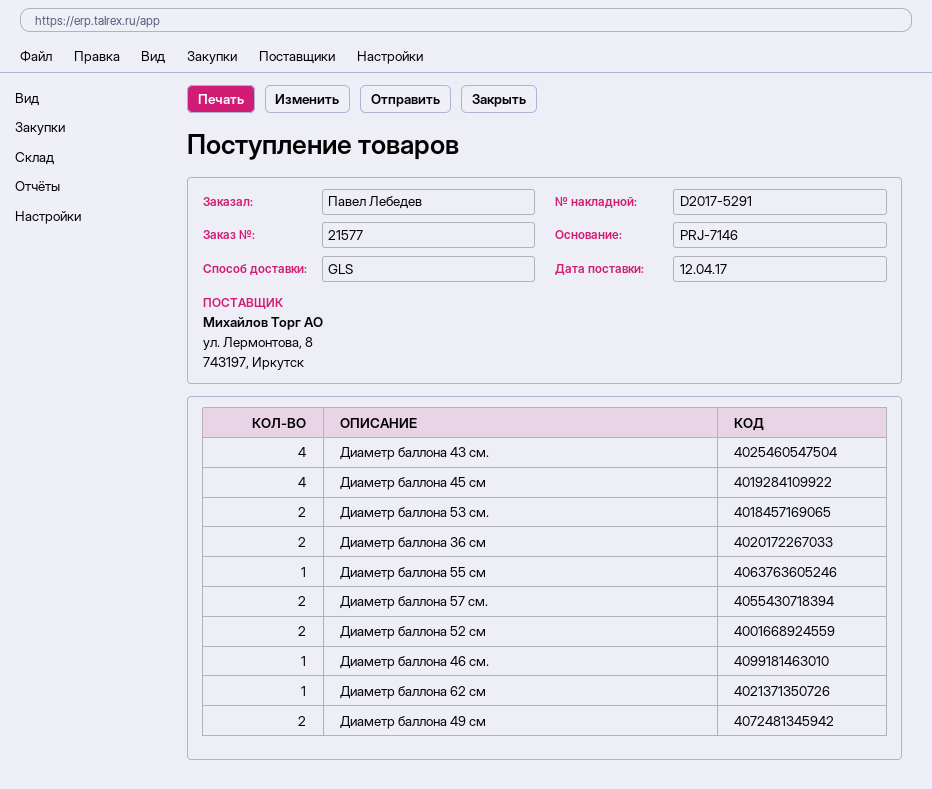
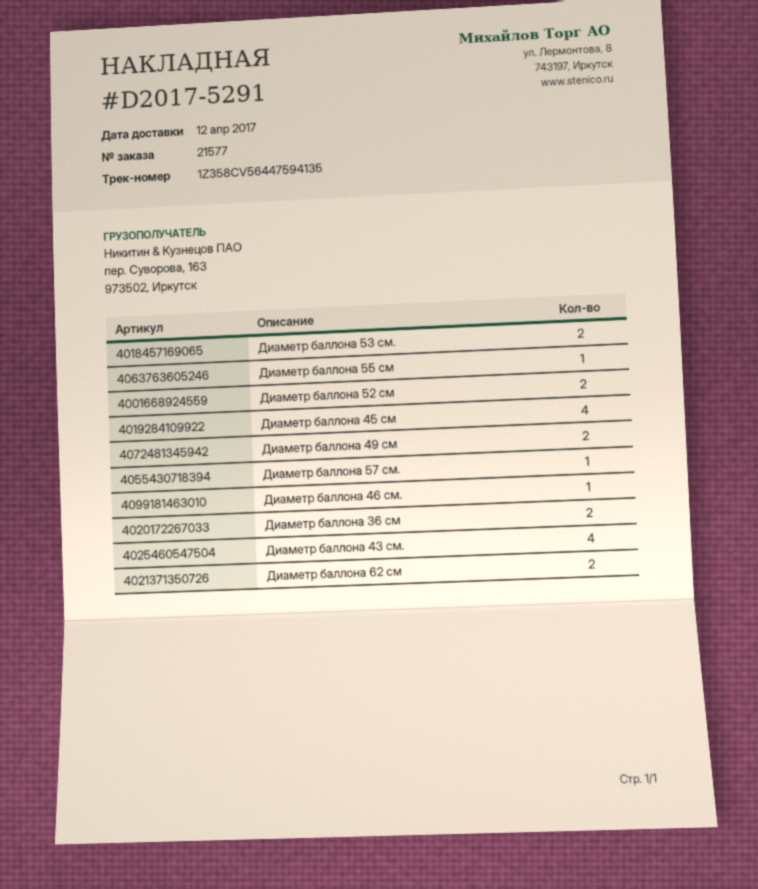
Диаметр баллона 57 см.: 2 -> 1
Диаметр баллона 62 см: 1 -> 2

